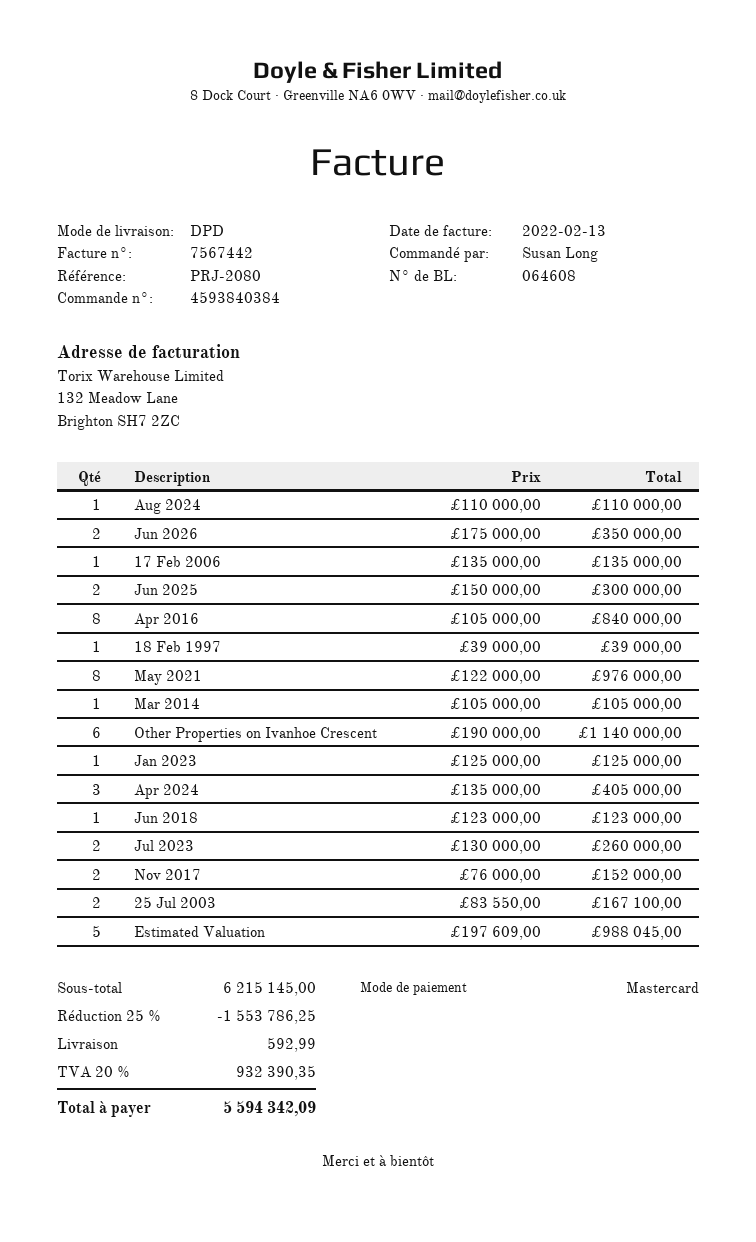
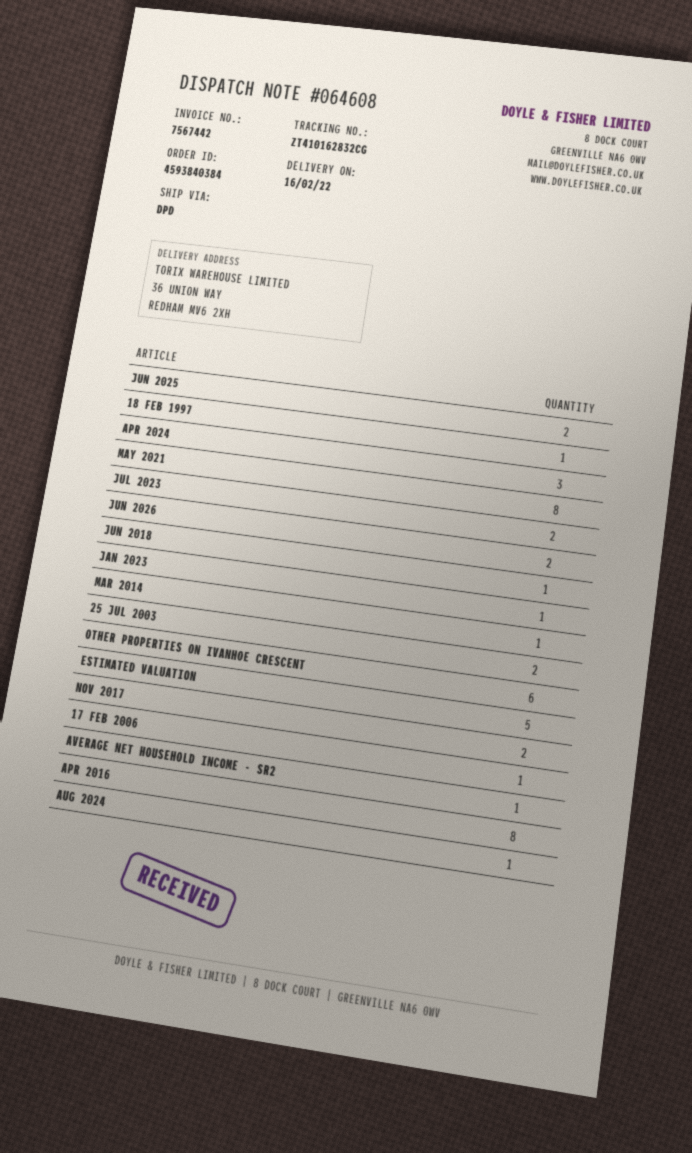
AVERAGE NET HOUSEHOLD INCOME - SR2: none -> 1

